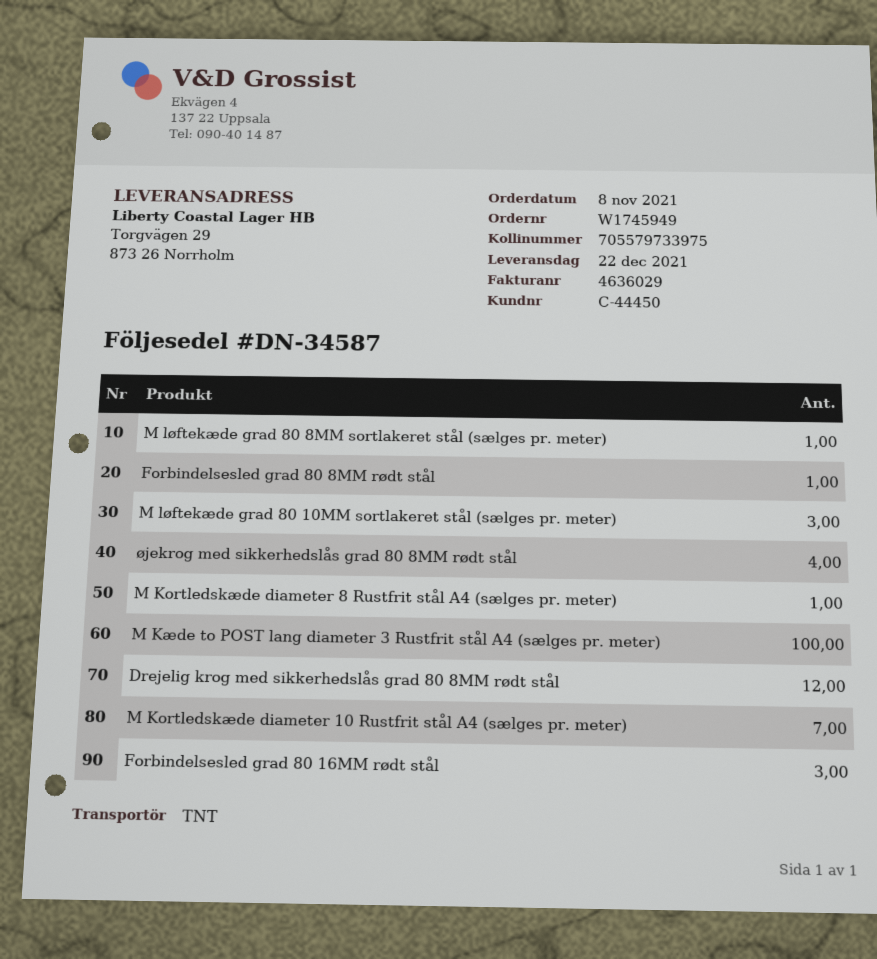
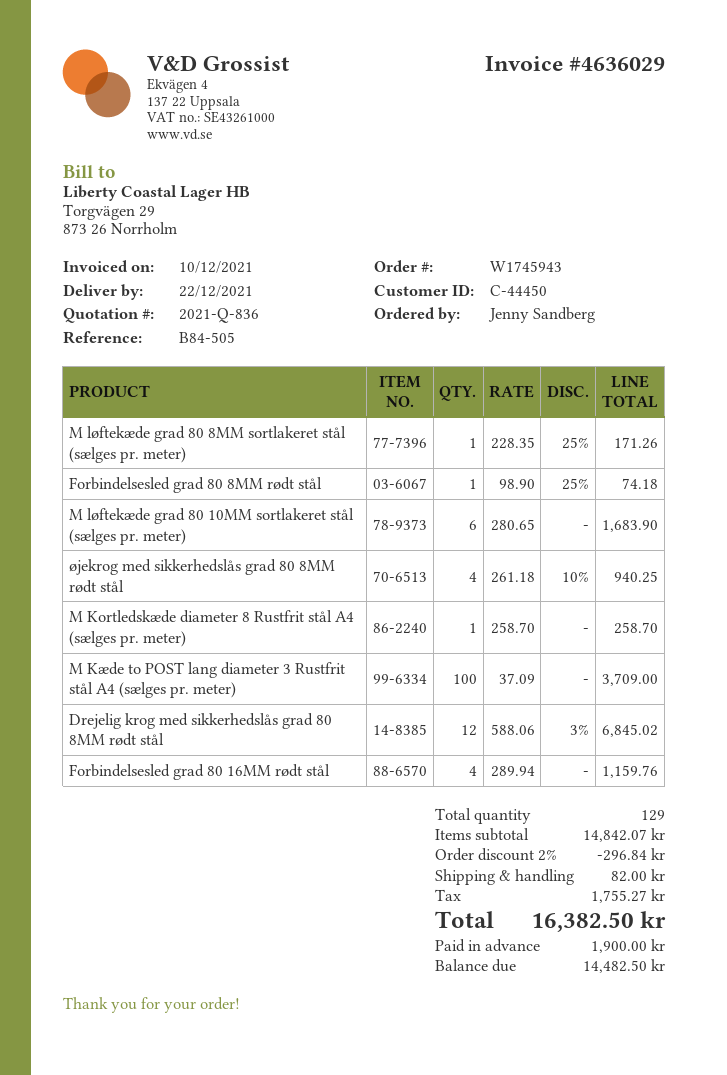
order number: W1745949 -> W1745943
M løftekæde grad 80 10MM sortlakeret stål (sælges pr. meter): 3 -> 6
M Kortledskæde diameter 10 Rustfrit stål A4 (sælges pr. meter): 7 -> none
Forbindelsesled grad 80 16MM rødt stål: 3 -> 4

